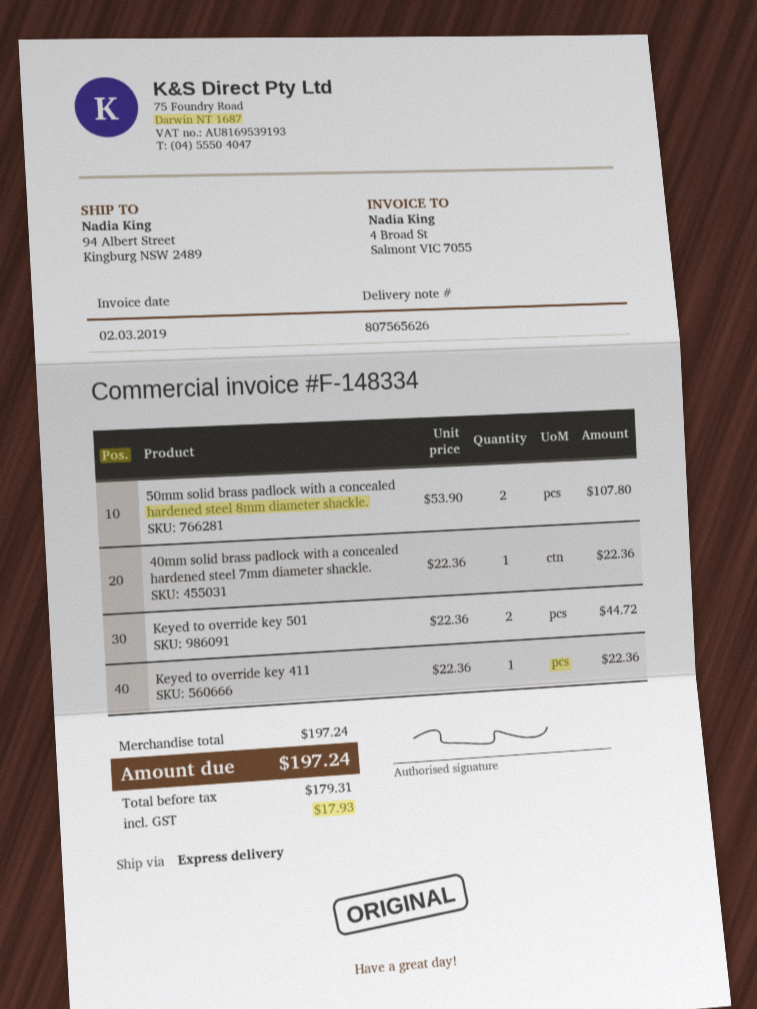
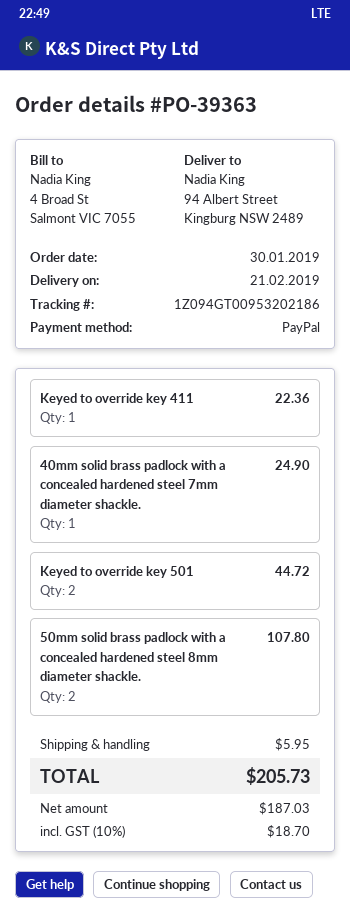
40mm solid brass padlock with a concealed hardened steel 7mm diameter shackle.: 1 for 22.36 -> 1 for 24.90
shipping: none -> 5.95
net: 179.31 -> 187.03
tax: 17.93 -> 18.70
total: 197.24 -> 205.73

